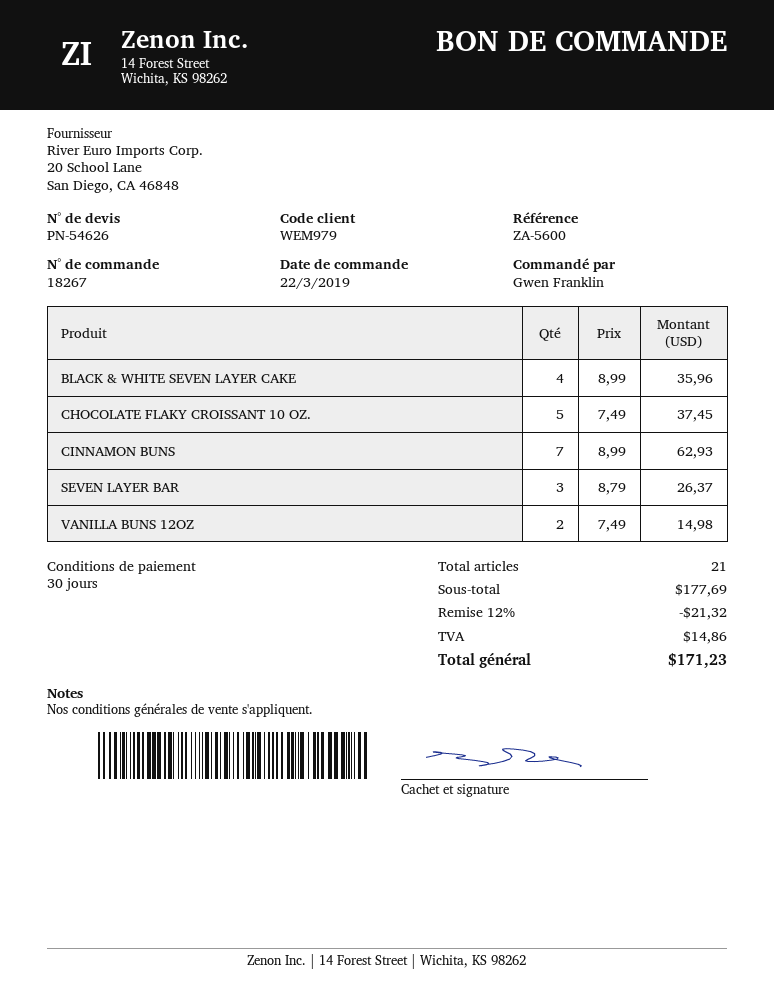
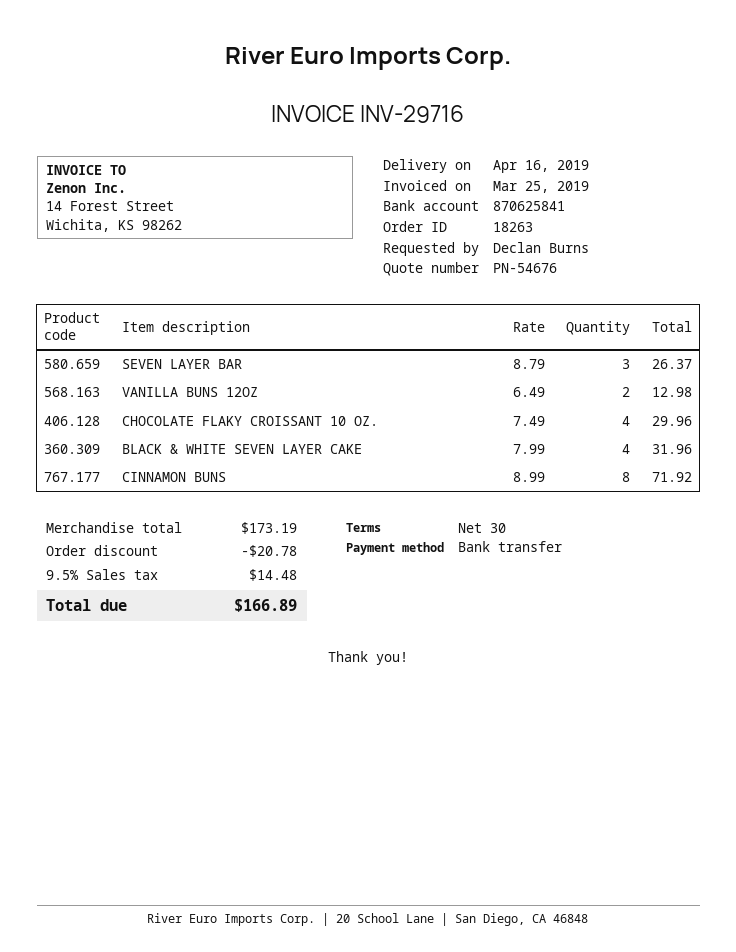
quote number: PN-54626 -> PN-54676
order number: 18267 -> 18263
ordered by: Gwen Franklin -> Declan Burns
BLACK & WHITE SEVEN LAYER CAKE: 4 x 8.99 = 35.96 -> 4 x 7.99 = 31.96
CHOCOLATE FLAKY CROISSANT 10 OZ.: 5 x 7.49 = 37.45 -> 4 x 7.49 = 29.96
CINNAMON BUNS: 7 x 8.99 = 62.93 -> 8 x 8.99 = 71.92
VANILLA BUNS 12OZ: 2 x 7.49 = 14.98 -> 2 x 6.49 = 12.98
subtotal: 177.69 -> 173.19
discount: 21.32 -> 20.78
tax: 14.86 -> 14.48
total: 171.23 -> 166.89

